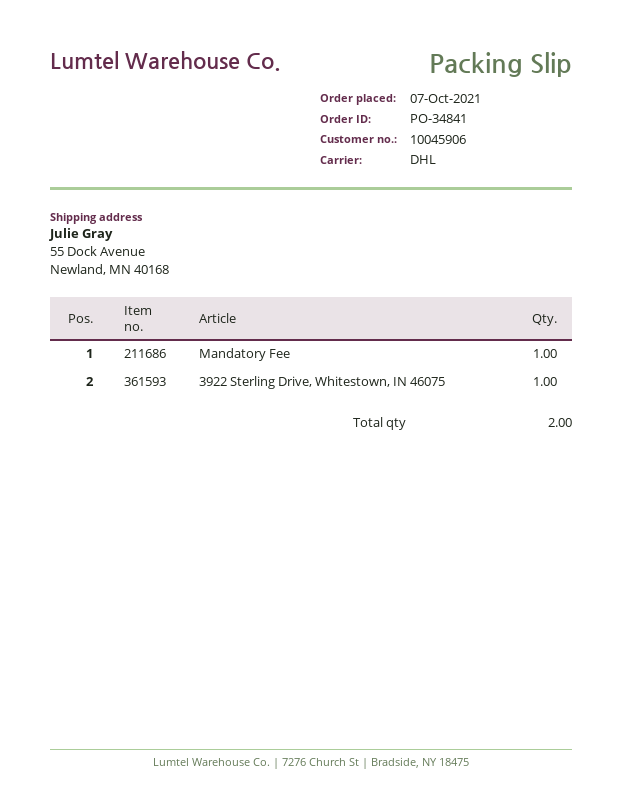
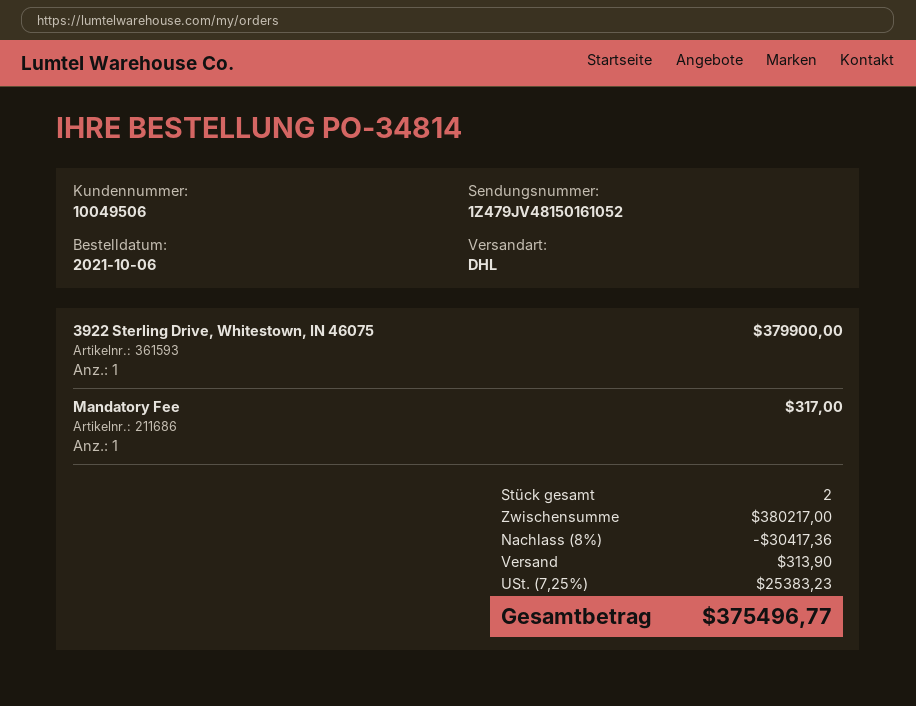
order number: PO-34841 -> PO-34814
order date: 2021-10-07 -> 2021-10-06
customer number: 10045906 -> 10049506

